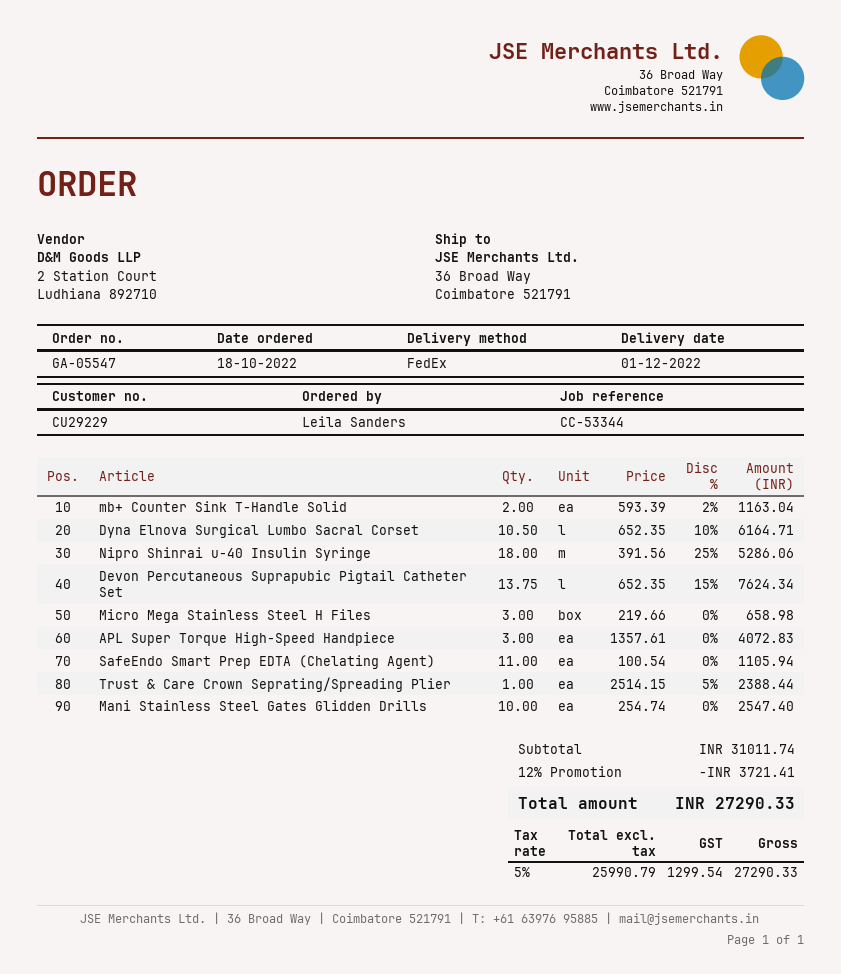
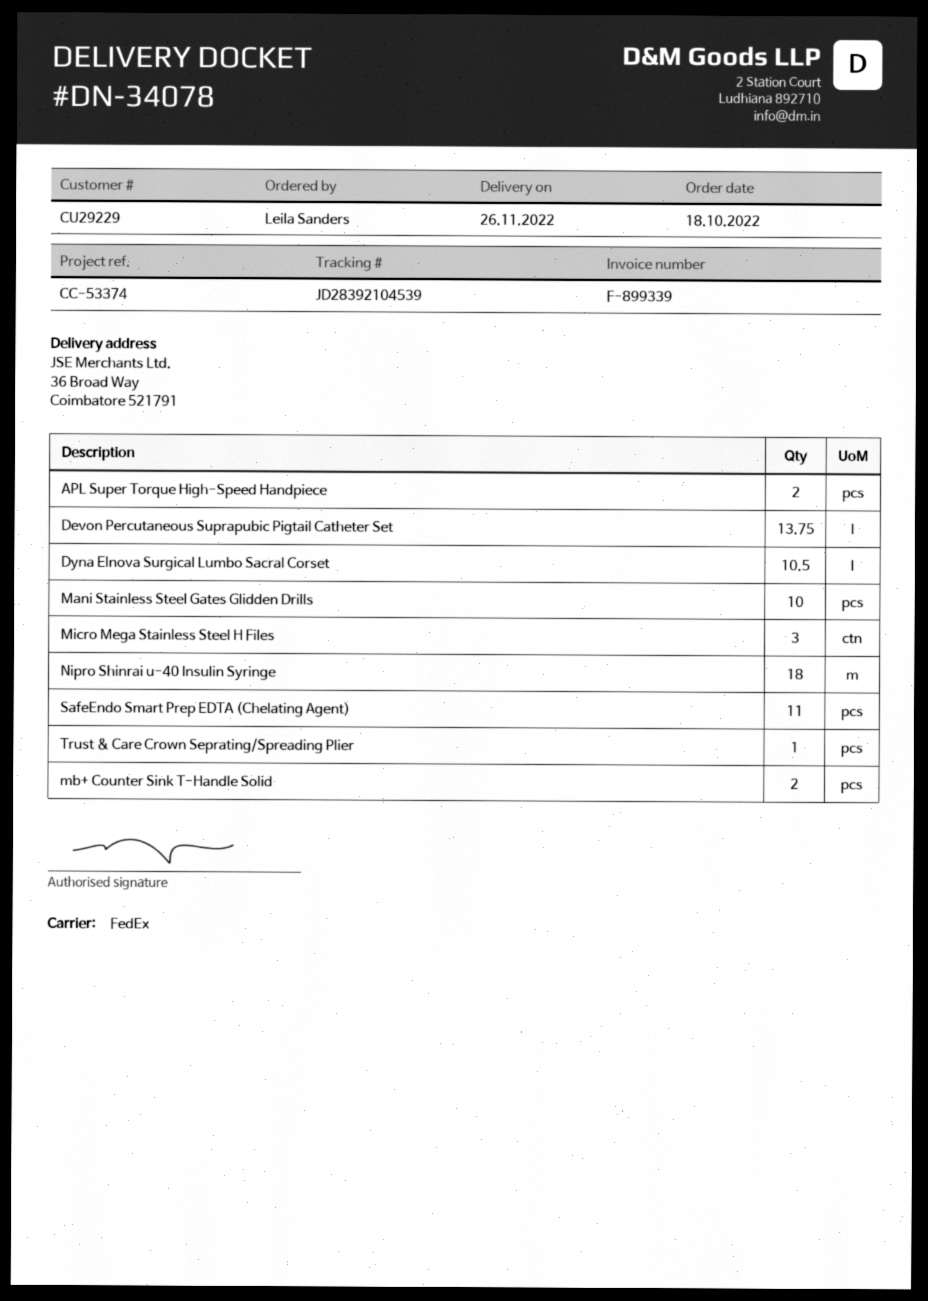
delivery date: 2022-12-01 -> 2022-11-26
reference: CC-53344 -> CC-53374
APL Super Torque High-Speed Handpiece: 3 -> 2

